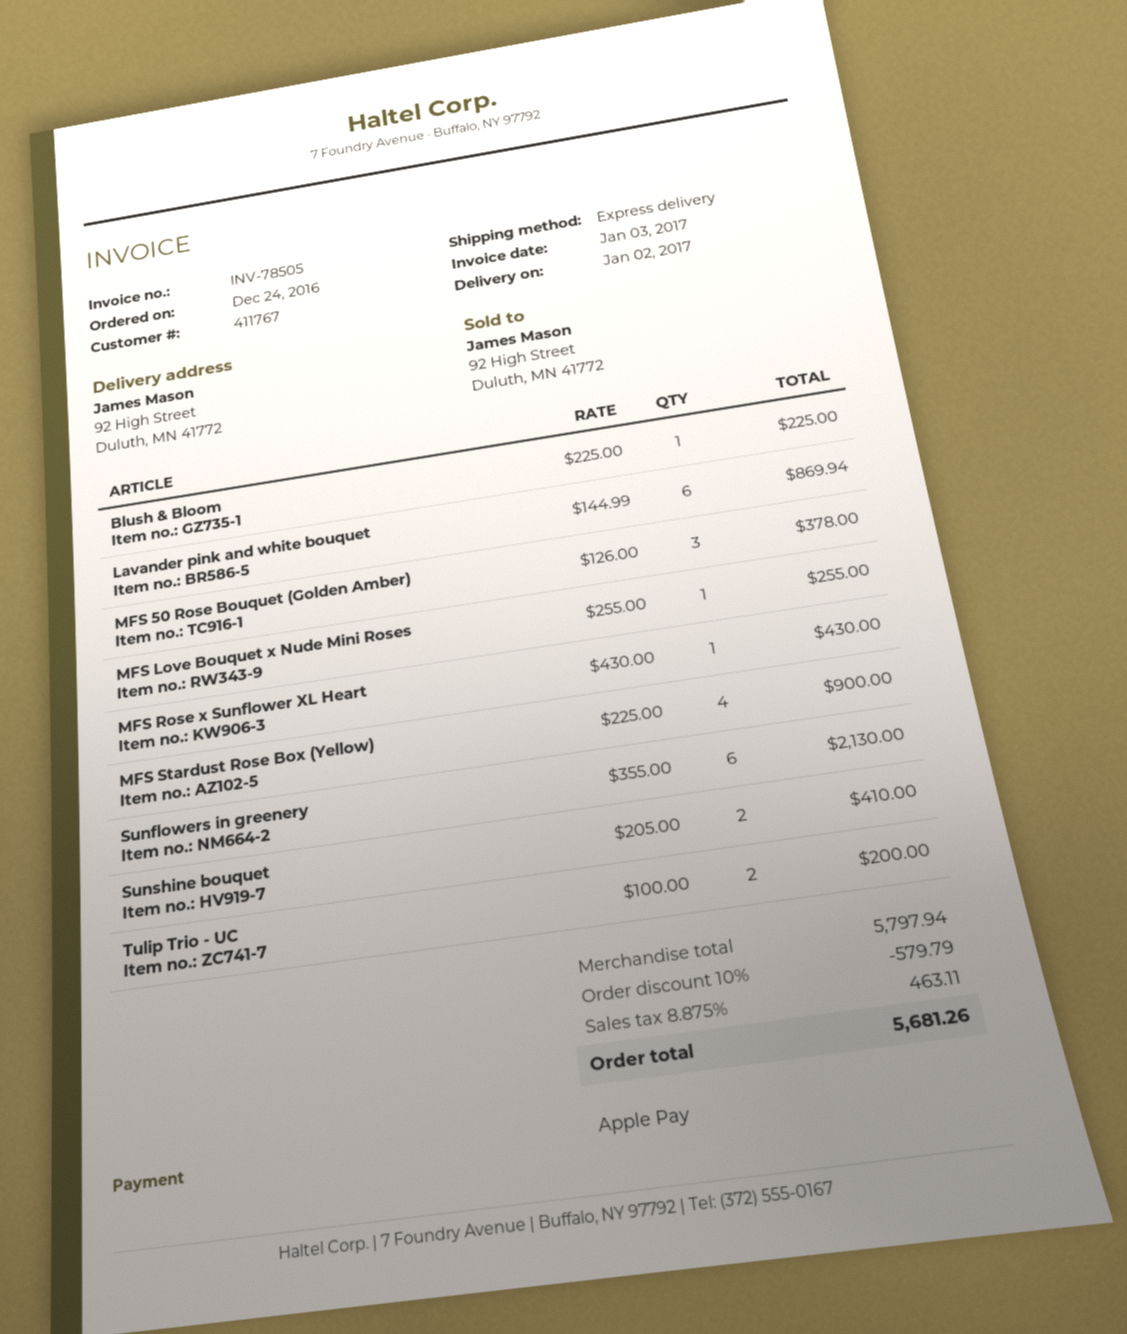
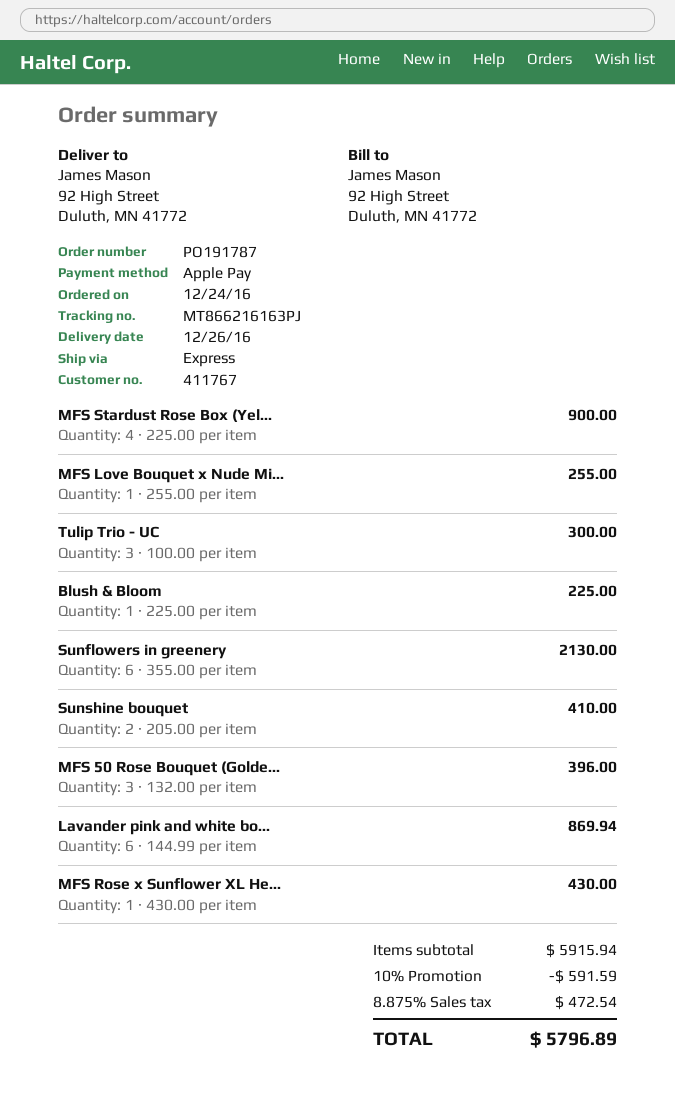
delivery date: 2017-01-02 -> 2016-12-26
MFS 50 Rose Bouquet (Golden Amber): 3 x 126.00 = 378.00 -> 3 x 132.00 = 396.00
Tulip Trio - UC: 2 x 100.00 = 200.00 -> 3 x 100.00 = 300.00
subtotal: 5797.94 -> 5915.94
discount: 10% = 579.79 -> 10% = 591.59
tax: 8.875% = 463.11 -> 8.875% = 472.54
total: 5681.26 -> 5796.89

